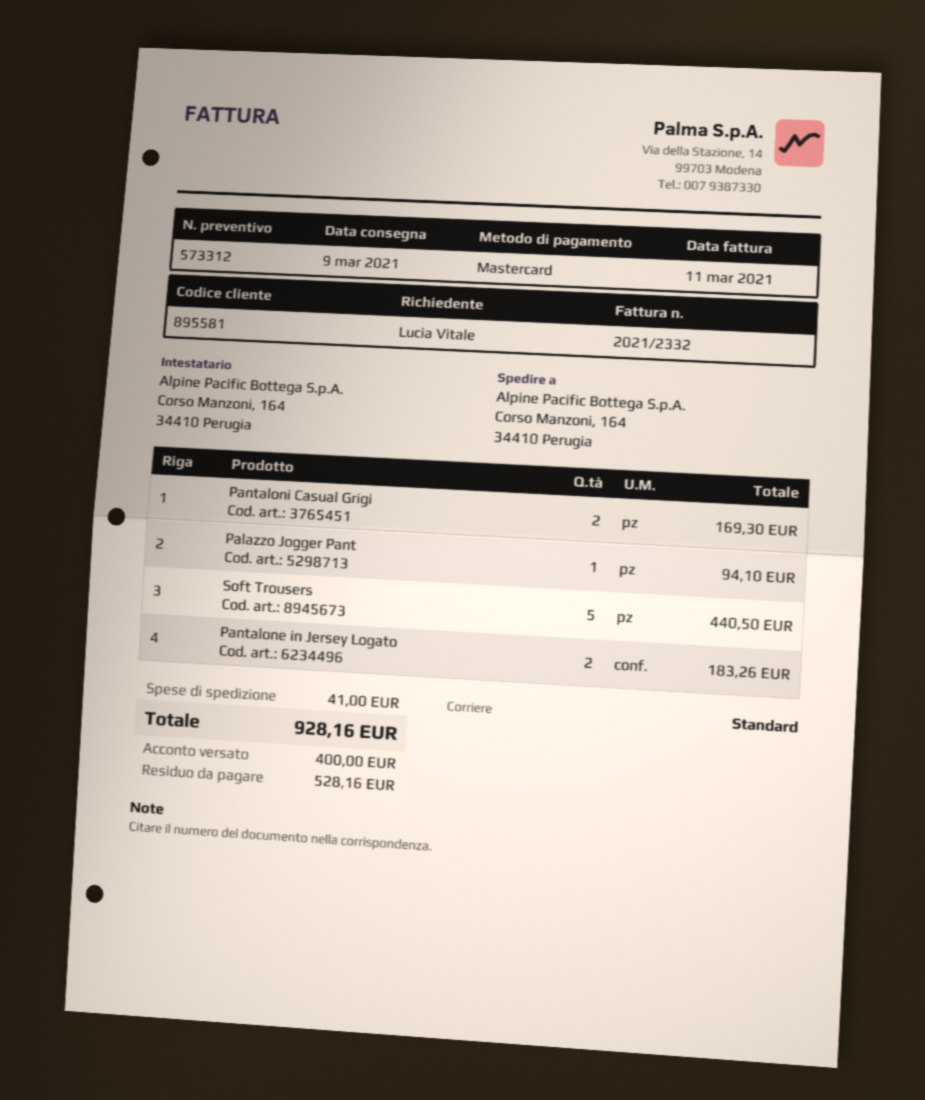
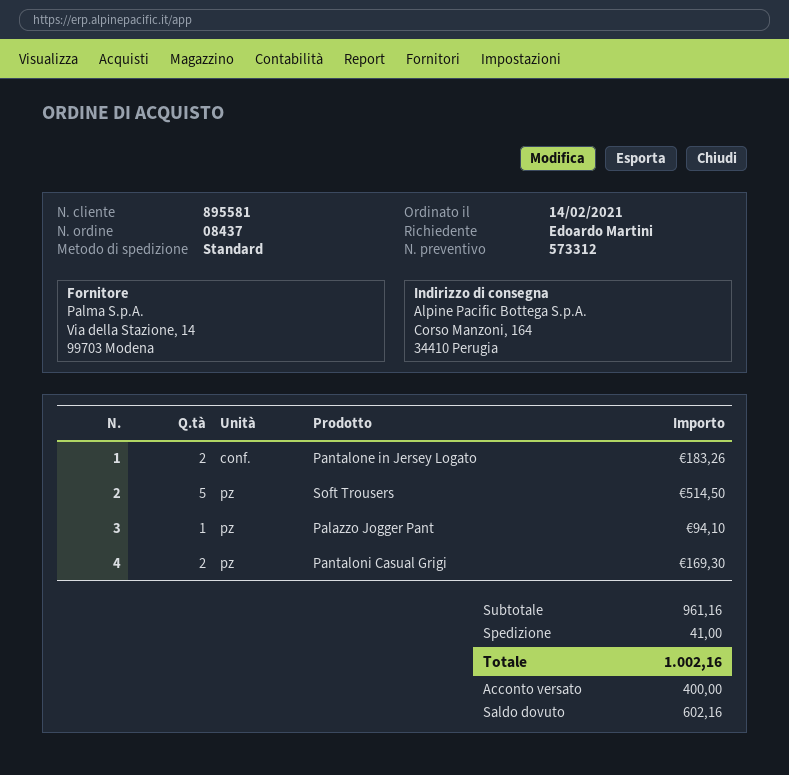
ordered by: Lucia Vitale -> Edoardo Martini
Soft Trousers: 5 for 440.50 -> 5 for 514.50
total: 928.16 -> 1002.16
balance: 528.16 -> 602.16

